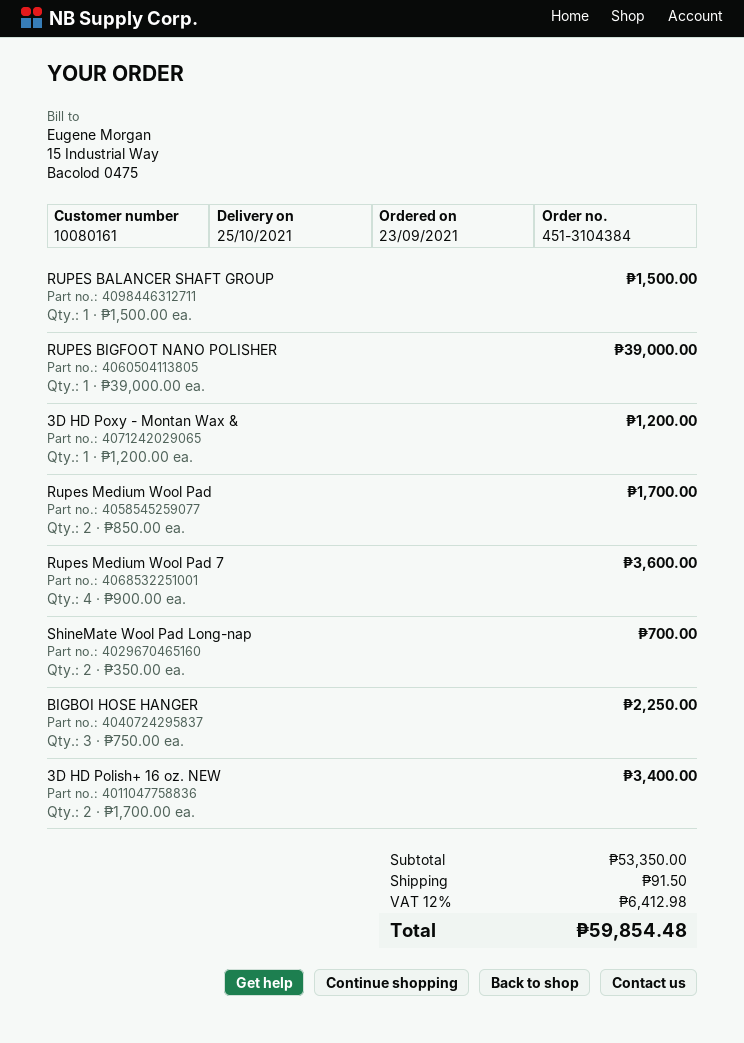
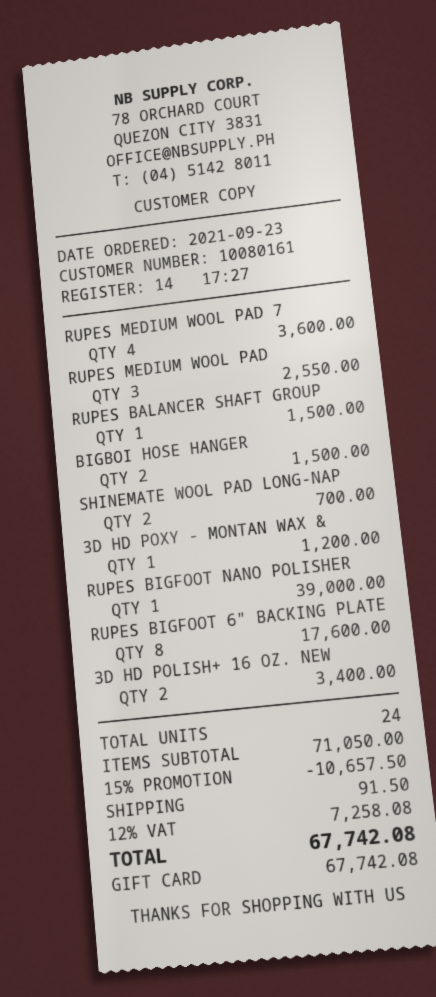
Rupes Medium Wool Pad: 2 for 1700.00 -> 3 for 2550.00
BIGBOI HOSE HANGER: 3 for 2250.00 -> 2 for 1500.00
RUPES BIGFOOT 6" BACKING PLATE: none -> 8 for 17600.00
subtotal: 53350.00 -> 71050.00
discount: none -> 15% = 10657.50
tax: 12% = 6412.98 -> 12% = 7258.08
total: 59854.48 -> 67742.08

